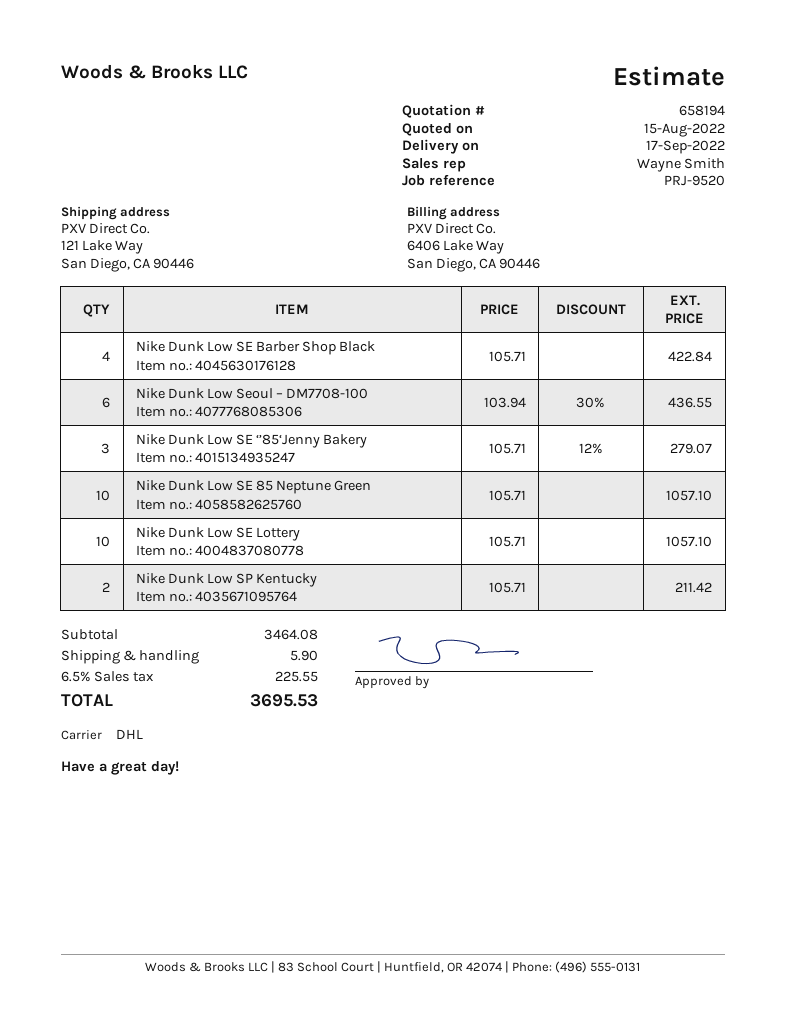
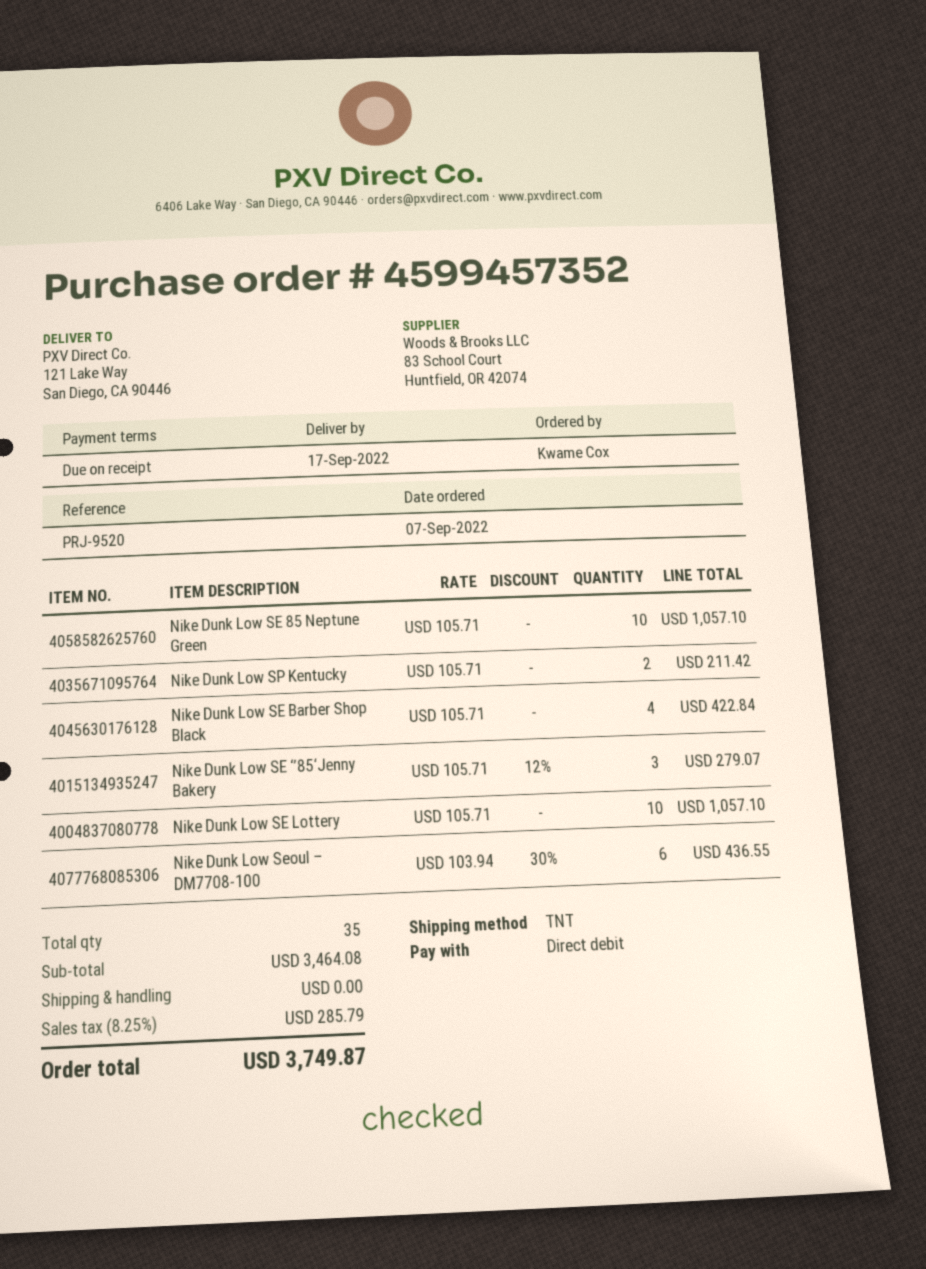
shipping method: DHL -> TNT
shipping: 5.90 -> 0.00
tax: 6.5% = 225.55 -> 8.25% = 285.79
total: 3695.53 -> 3749.87

